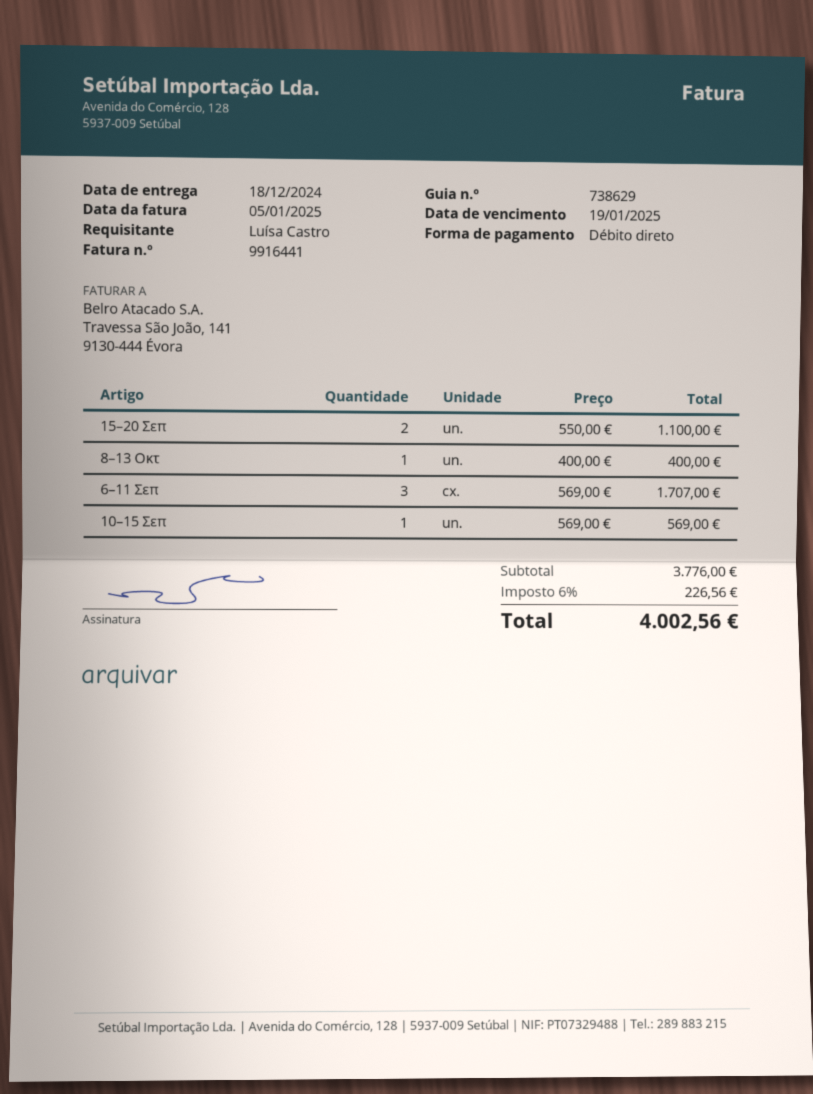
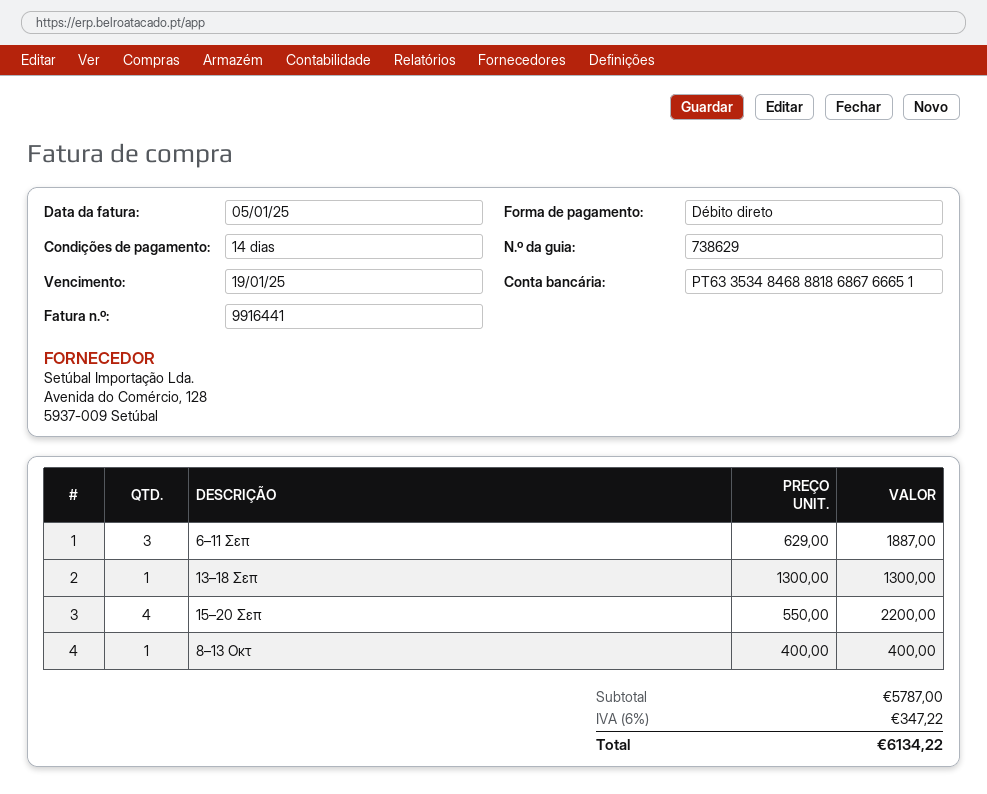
15–20 Σεπ: 2 x 550.00 = 1100.00 -> 4 x 550.00 = 2200.00
6–11 Σεπ: 3 x 569.00 = 1707.00 -> 3 x 629.00 = 1887.00
10–15 Σεπ: 1 x 569.00 = 569.00 -> none
13–18 Σεπ: none -> 1 x 1300.00 = 1300.00
subtotal: 3776.00 -> 5787.00
tax: 6% = 226.56 -> 6% = 347.22
total: 4002.56 -> 6134.22

